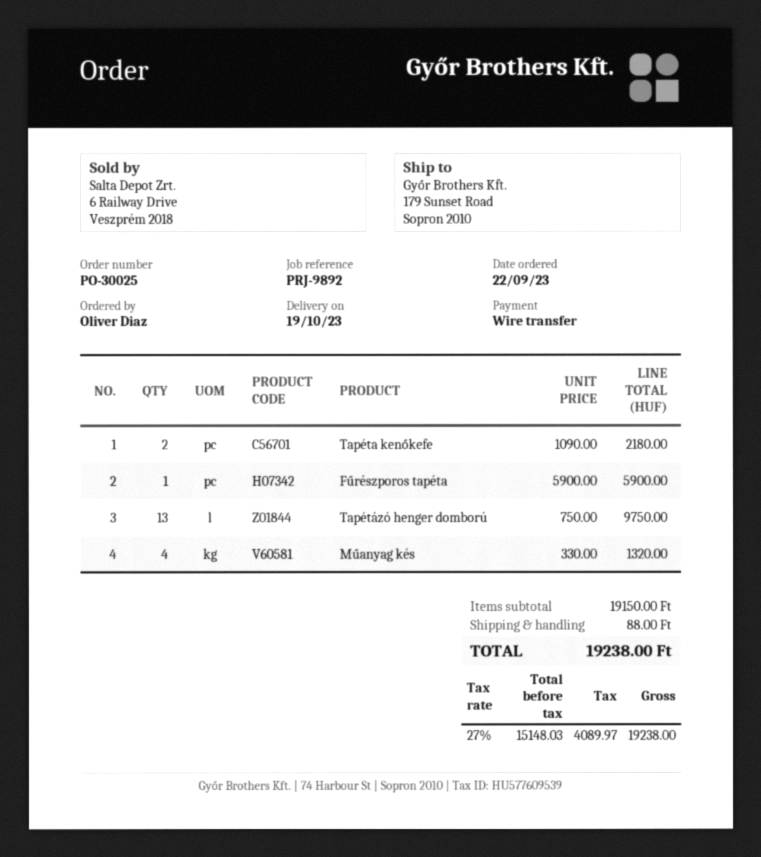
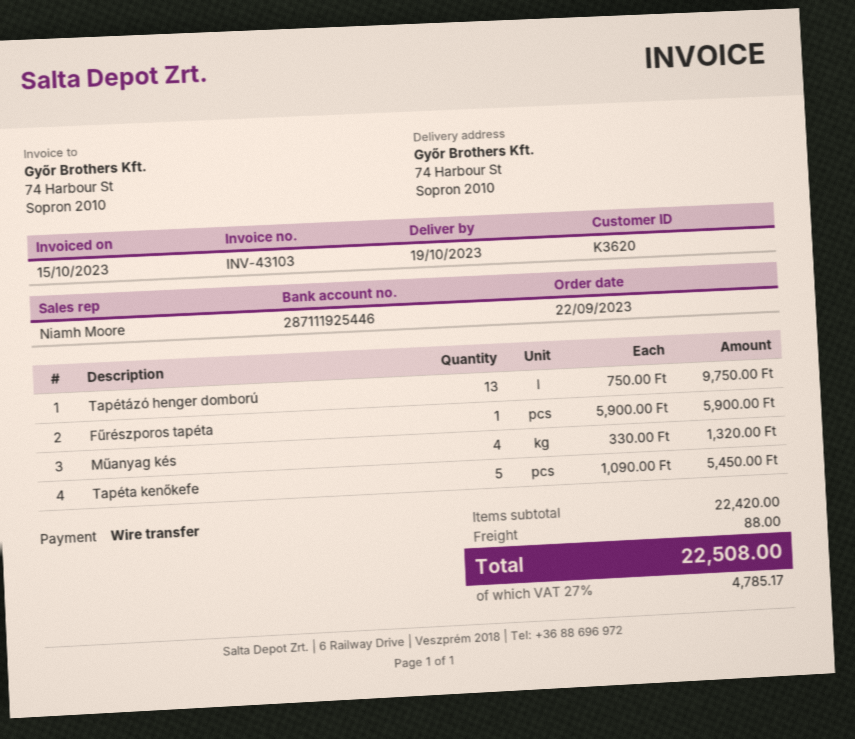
ship to: 179 Sunset Road, Sopron 2010 -> 74 Harbour St, Sopron 2010
Tapéta kenőkefe: 2 x 1090.00 = 2180.00 -> 5 x 1090.00 = 5450.00
subtotal: 19150.00 -> 22420.00
tax: 27% = 4089.97 -> 27% = 4785.17
total: 19238.00 -> 22508.00

